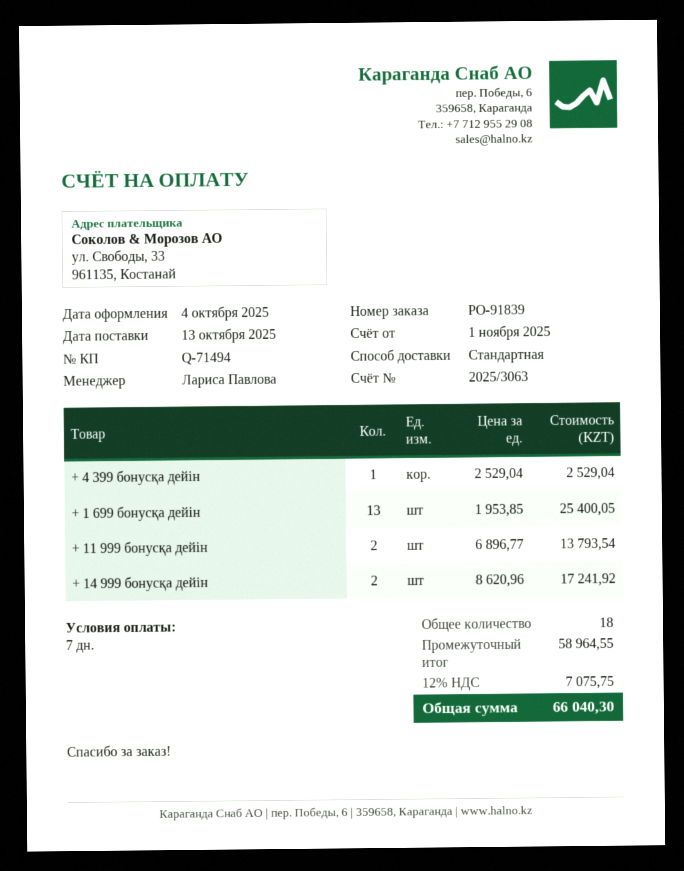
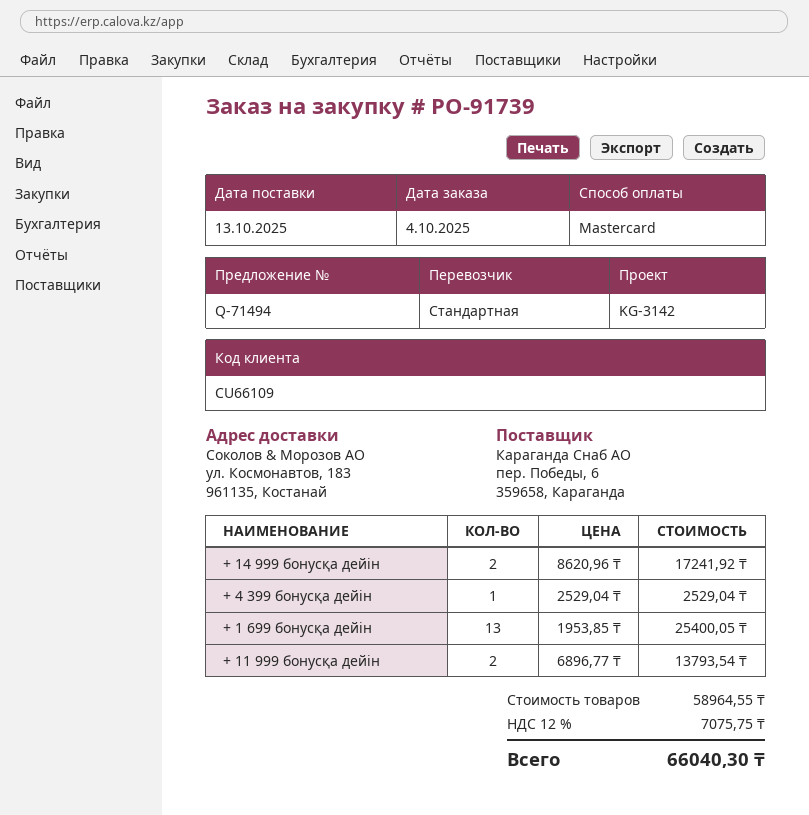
order number: PO-91839 -> PO-91739

